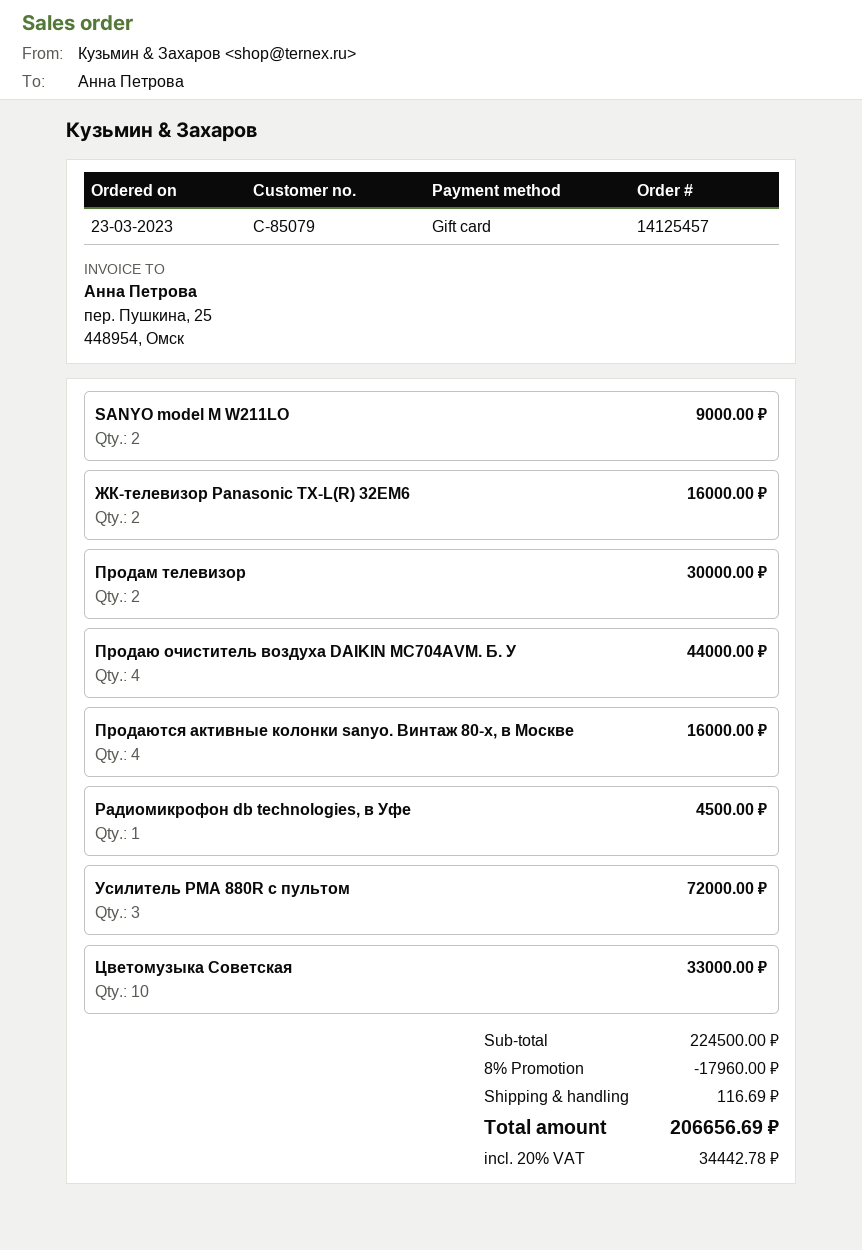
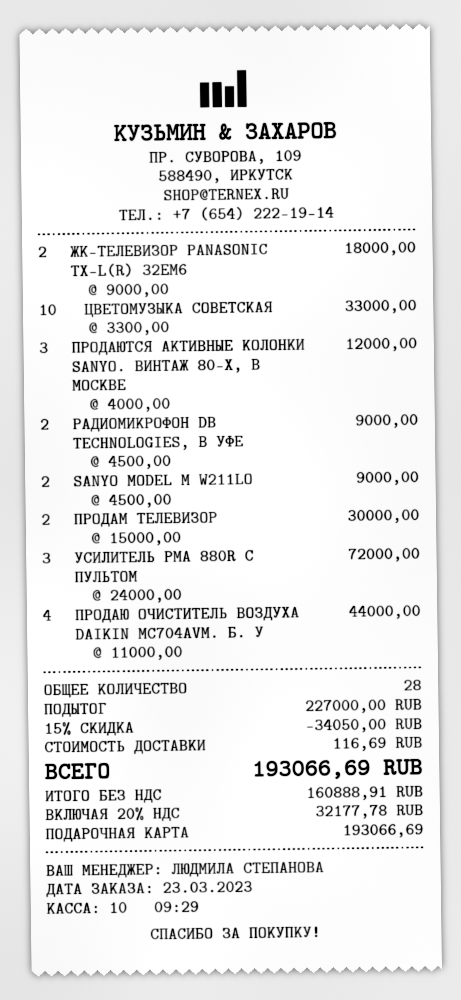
ЖК-телевизор Panasonic TX-L(R) 32EM6: 2 for 16000.00 -> 2 for 18000.00
Продаются активные колонки sanyo. Винтаж 80-х, в Москве: 4 for 16000.00 -> 3 for 12000.00
Радиомикрофон db technologies, в Уфе: 1 for 4500.00 -> 2 for 9000.00
subtotal: 224500.00 -> 227000.00
discount: 8% = 17960.00 -> 15% = 34050.00
tax: 20% = 34442.78 -> 20% = 32177.78
total: 206656.69 -> 193066.69

